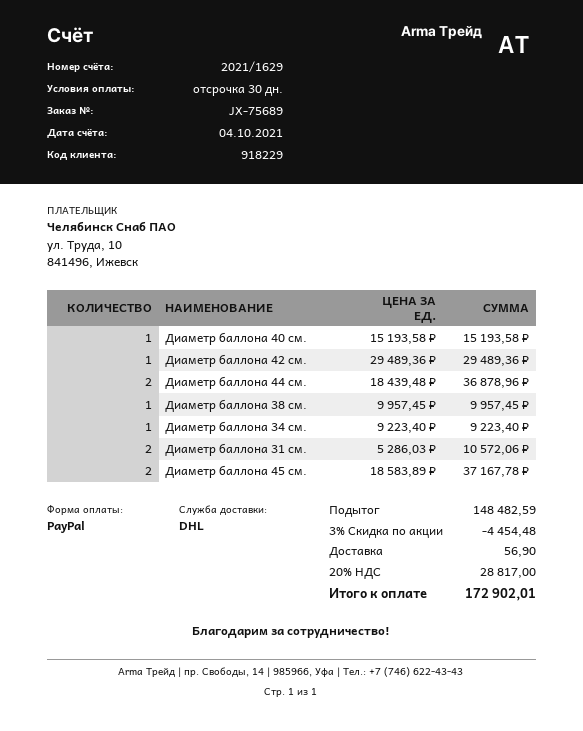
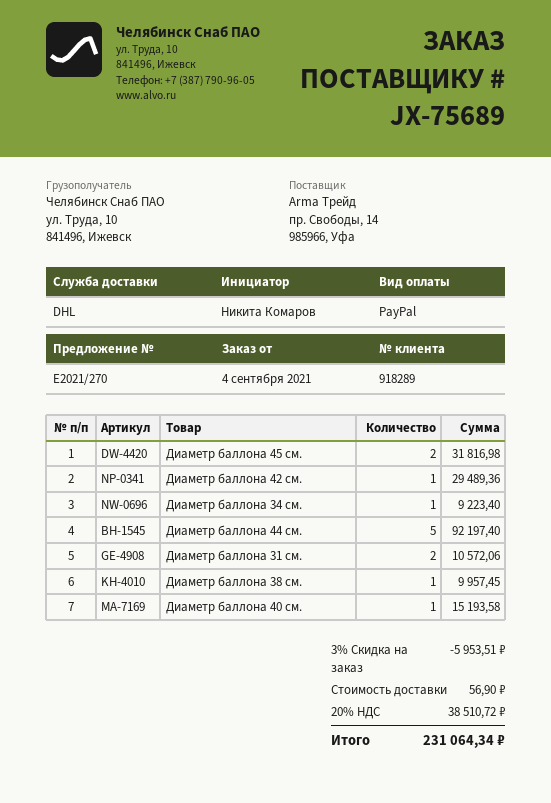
customer number: 918229 -> 918289
Диаметр баллона 44 см.: 2 for 36878.96 -> 5 for 92197.40
Диаметр баллона 45 см.: 2 for 37167.78 -> 2 for 31816.98
discount: 3% = 4454.48 -> 3% = 5953.51
tax: 20% = 28817.00 -> 20% = 38510.72
total: 172902.01 -> 231064.34

